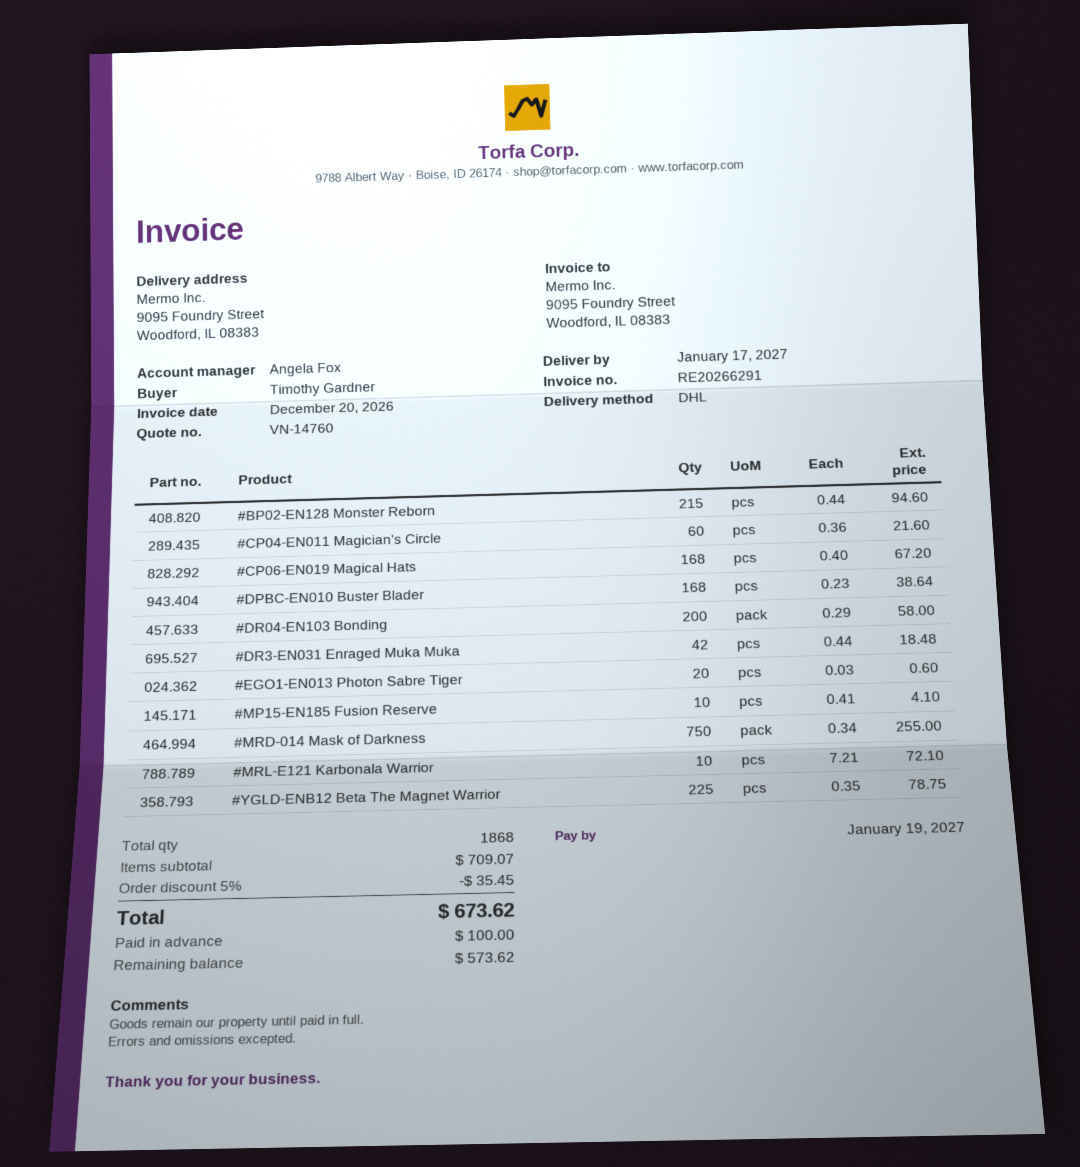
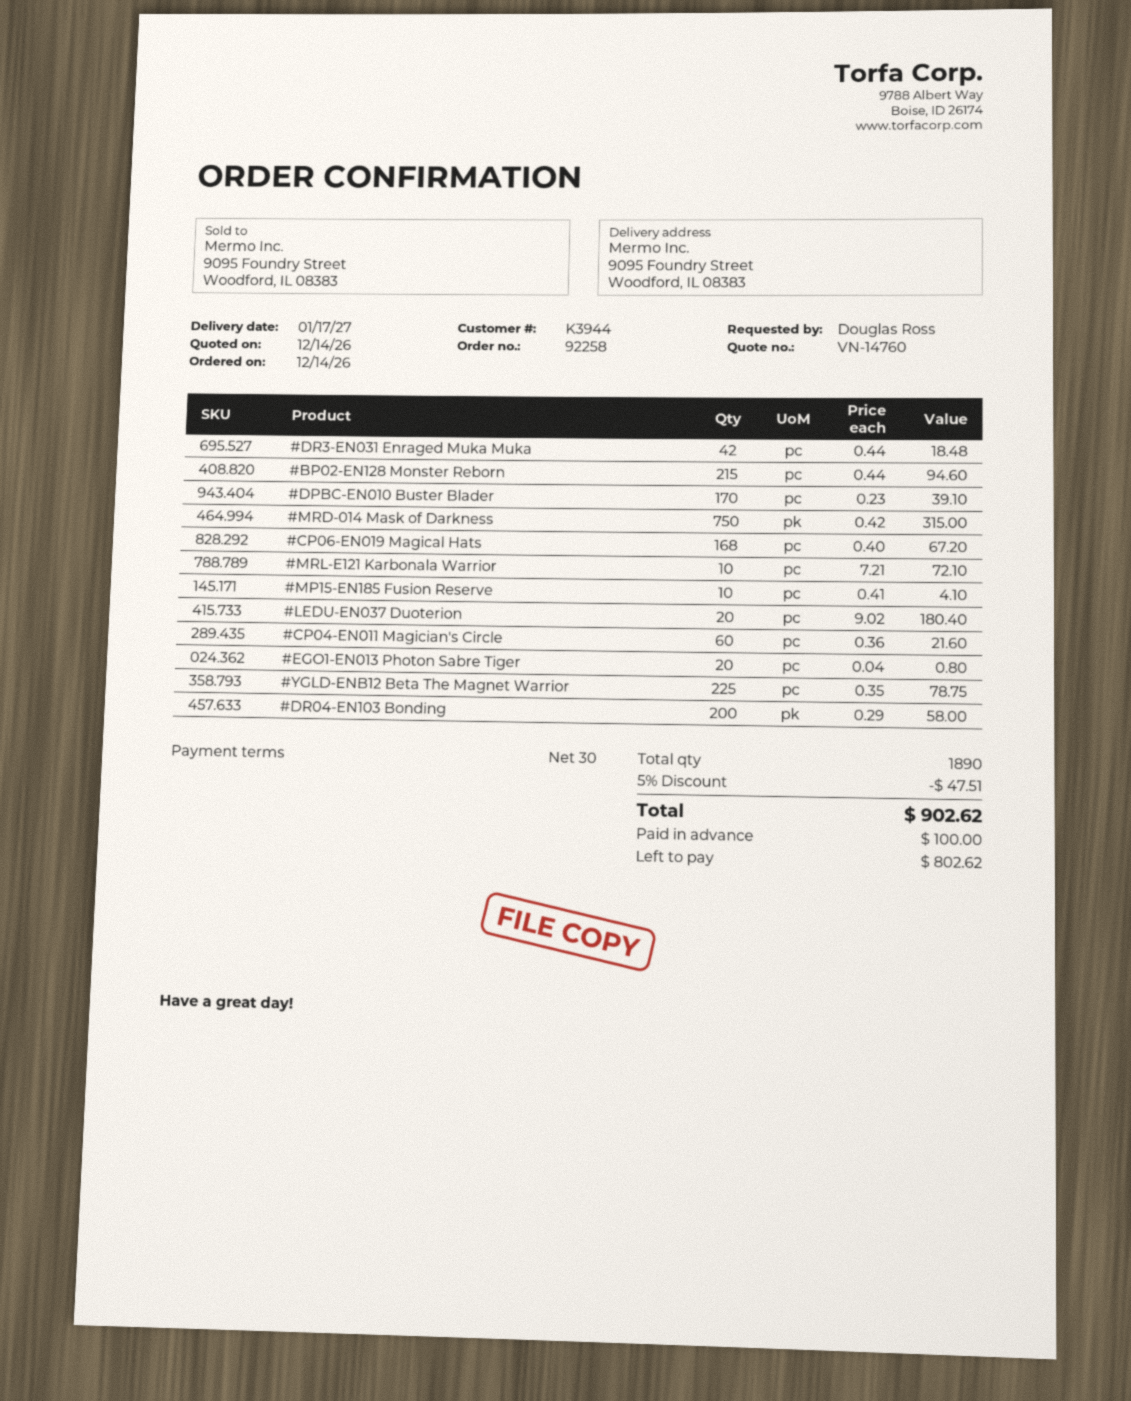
ordered by: Timothy Gardner -> Douglas Ross
#DPBC-EN010 Buster Blader: 168 x 0.23 = 38.64 -> 170 x 0.23 = 39.10
#EGO1-EN013 Photon Sabre Tiger: 20 x 0.03 = 0.60 -> 20 x 0.04 = 0.80
#MRD-014 Mask of Darkness: 750 x 0.34 = 255.00 -> 750 x 0.42 = 315.00
#LEDU-EN037 Duoterion: none -> 20 x 9.02 = 180.40
total quantity: 1868 -> 1890
discount: 5% = 35.45 -> 5% = 47.51
total: 673.62 -> 902.62
balance: 573.62 -> 802.62

